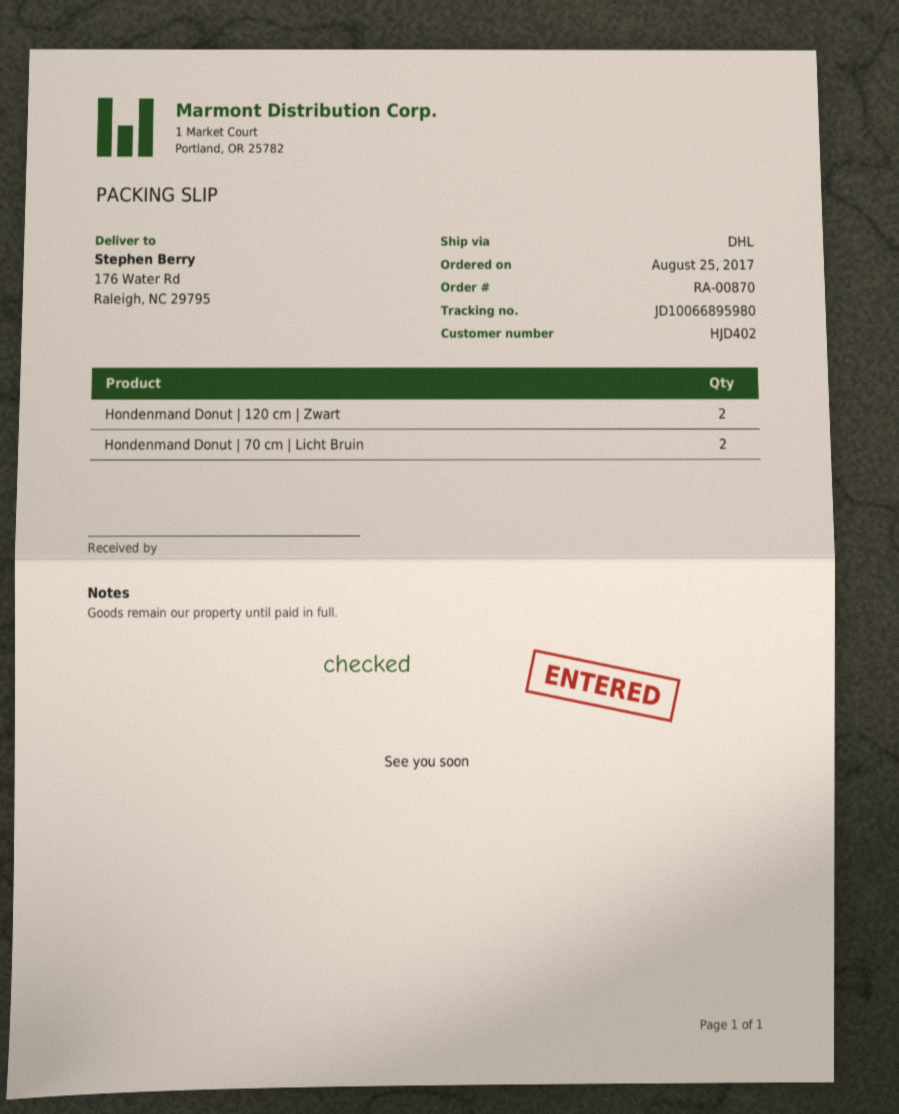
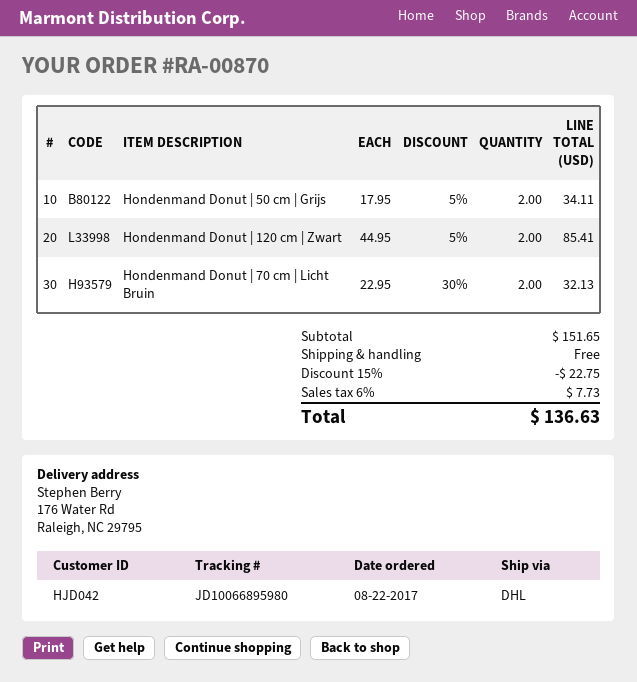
order date: 2017-08-25 -> 2017-08-22
customer number: HJD402 -> HJD042
Hondenmand Donut | 50 cm | Grijs: none -> 2

